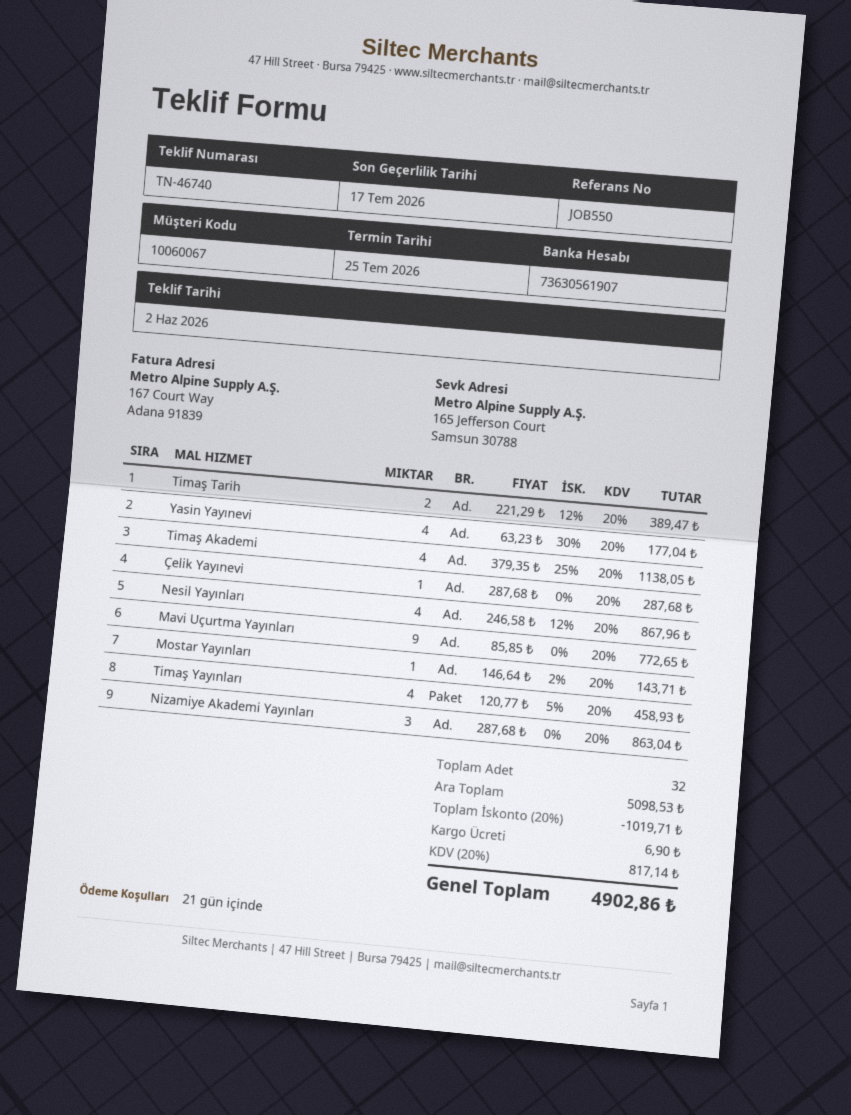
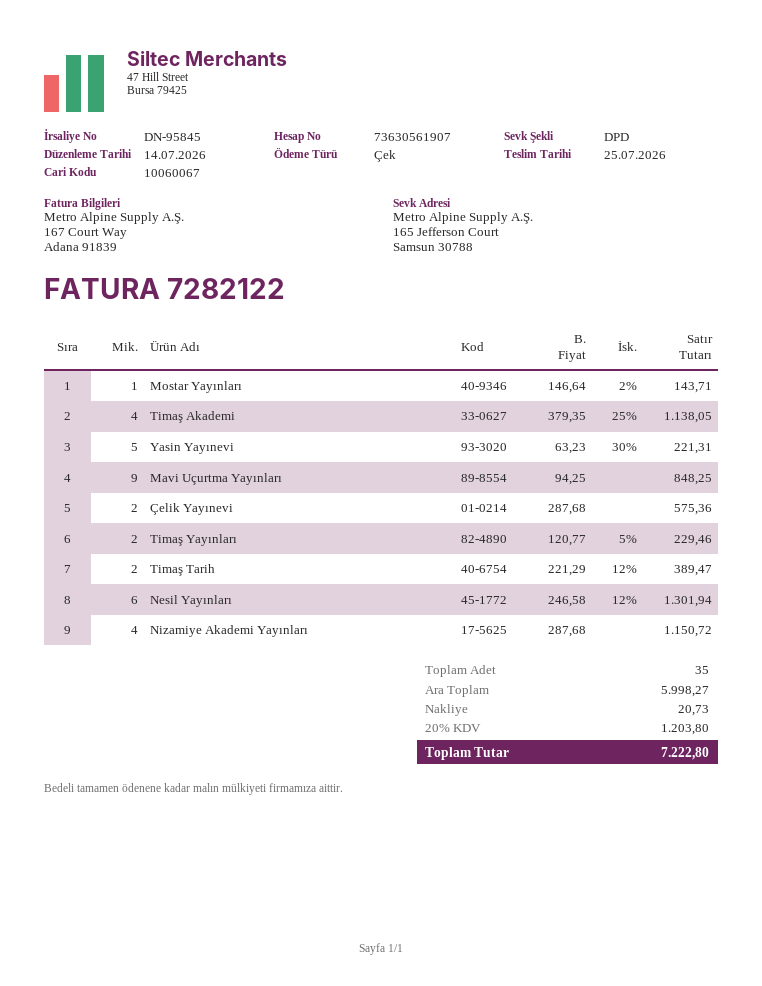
Yasin Yayınevi: 4 x 63.23 - 30% = 177.04 -> 5 x 63.23 - 30% = 221.31
Çelik Yayınevi: 1 x 287.68 = 287.68 -> 2 x 287.68 = 575.36
Nesil Yayınları: 4 x 246.58 - 12% = 867.96 -> 6 x 246.58 - 12% = 1301.94
Mavi Uçurtma Yayınları: 9 x 85.85 = 772.65 -> 9 x 94.25 = 848.25
Timaş Yayınları: 4 x 120.77 - 5% = 458.93 -> 2 x 120.77 - 5% = 229.46
Nizamiye Akademi Yayınları: 3 x 287.68 = 863.04 -> 4 x 287.68 = 1150.72
total quantity: 32 -> 35
subtotal: 5098.53 -> 5998.27
discount: 20% = 1019.71 -> none
shipping: 6.90 -> 20.73
tax: 20% = 817.14 -> 20% = 1203.80
total: 4902.86 -> 7222.80

